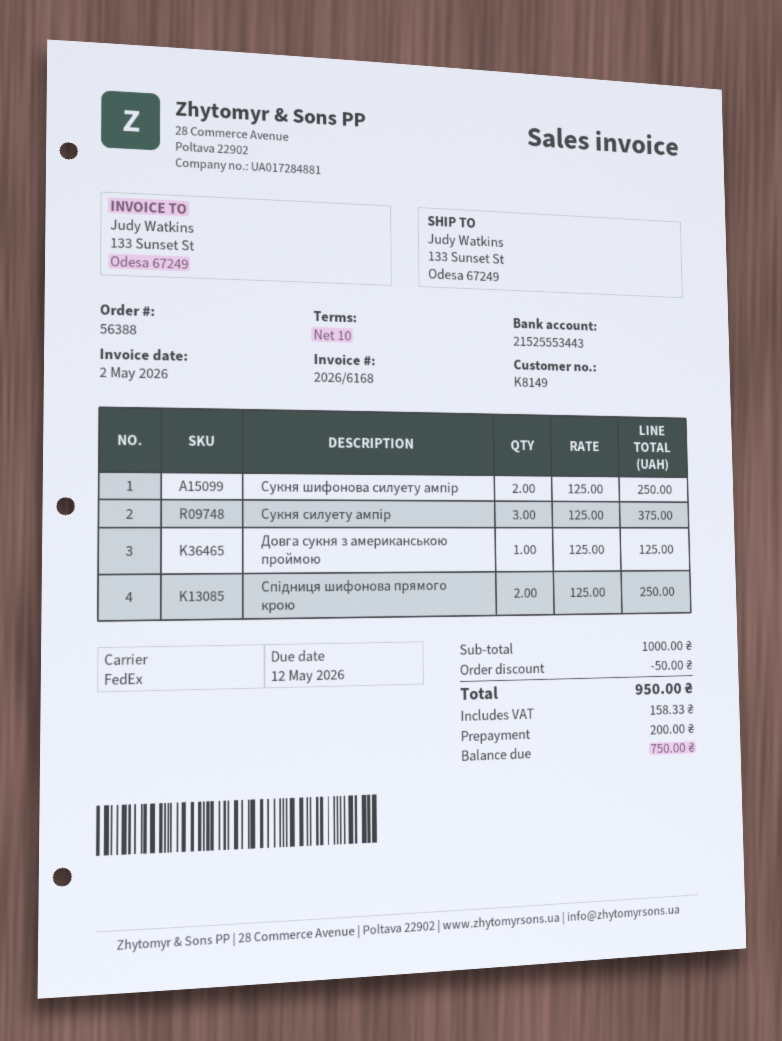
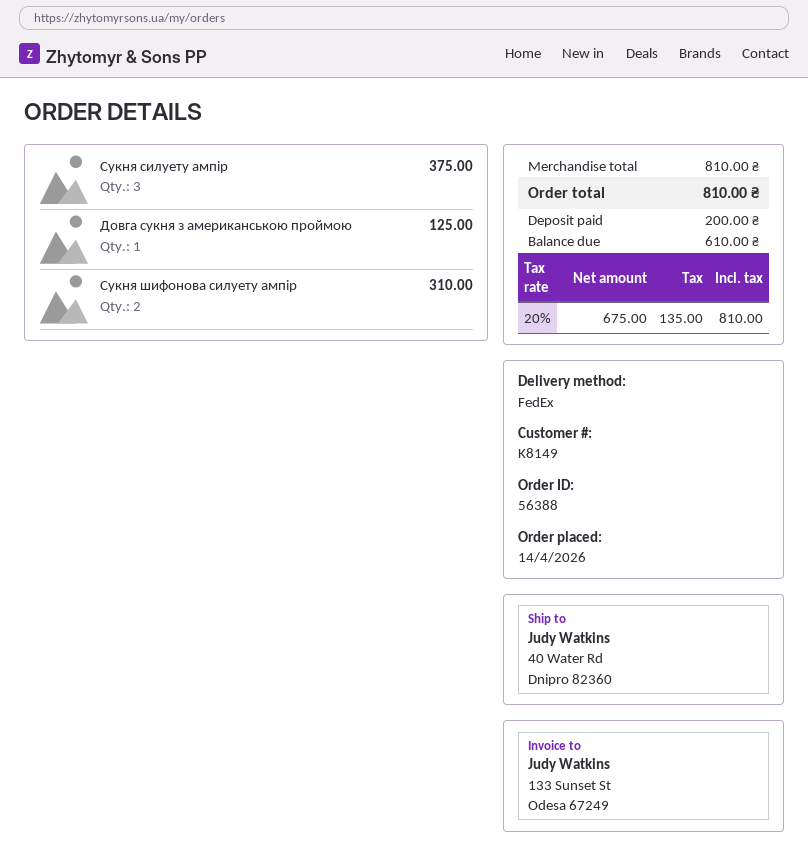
ship to: 133 Sunset St, Odesa 67249 -> 40 Water Rd, Dnipro 82360
Сукня шифонова силуету ампір: 2 for 250.00 -> 2 for 310.00
Спідниця шифонова прямого крою: 2 for 250.00 -> none
subtotal: 1000.00 -> 810.00
discount: 50.00 -> none
tax: 158.33 -> 135.00
total: 950.00 -> 810.00
balance: 750.00 -> 610.00

